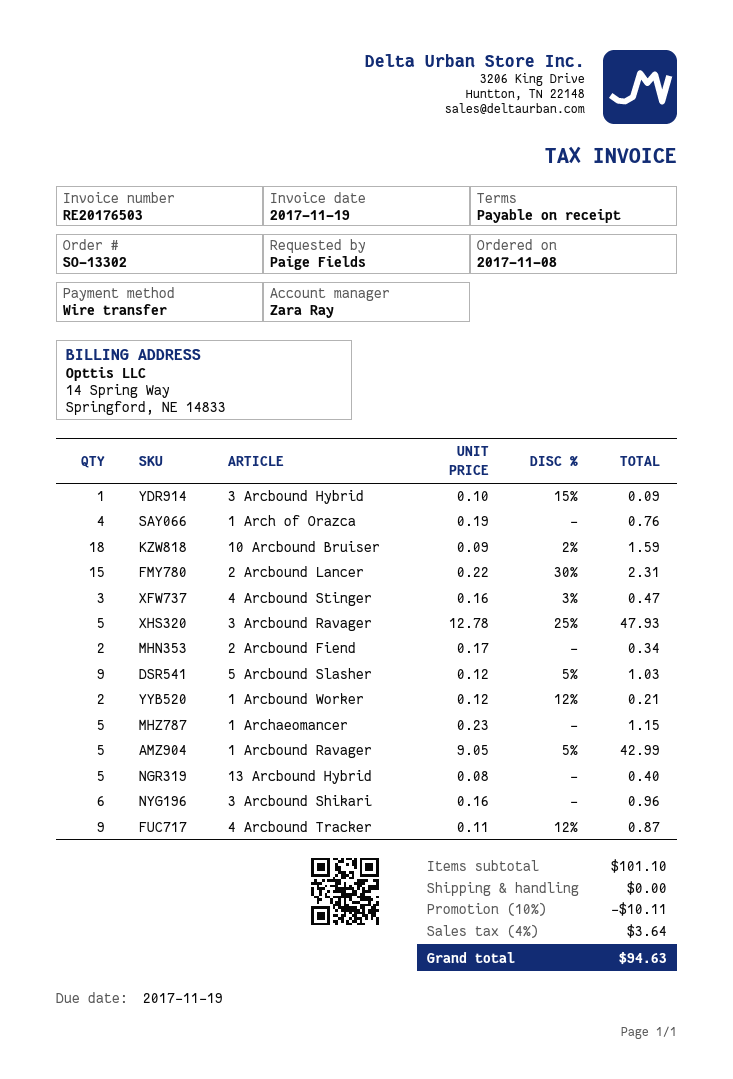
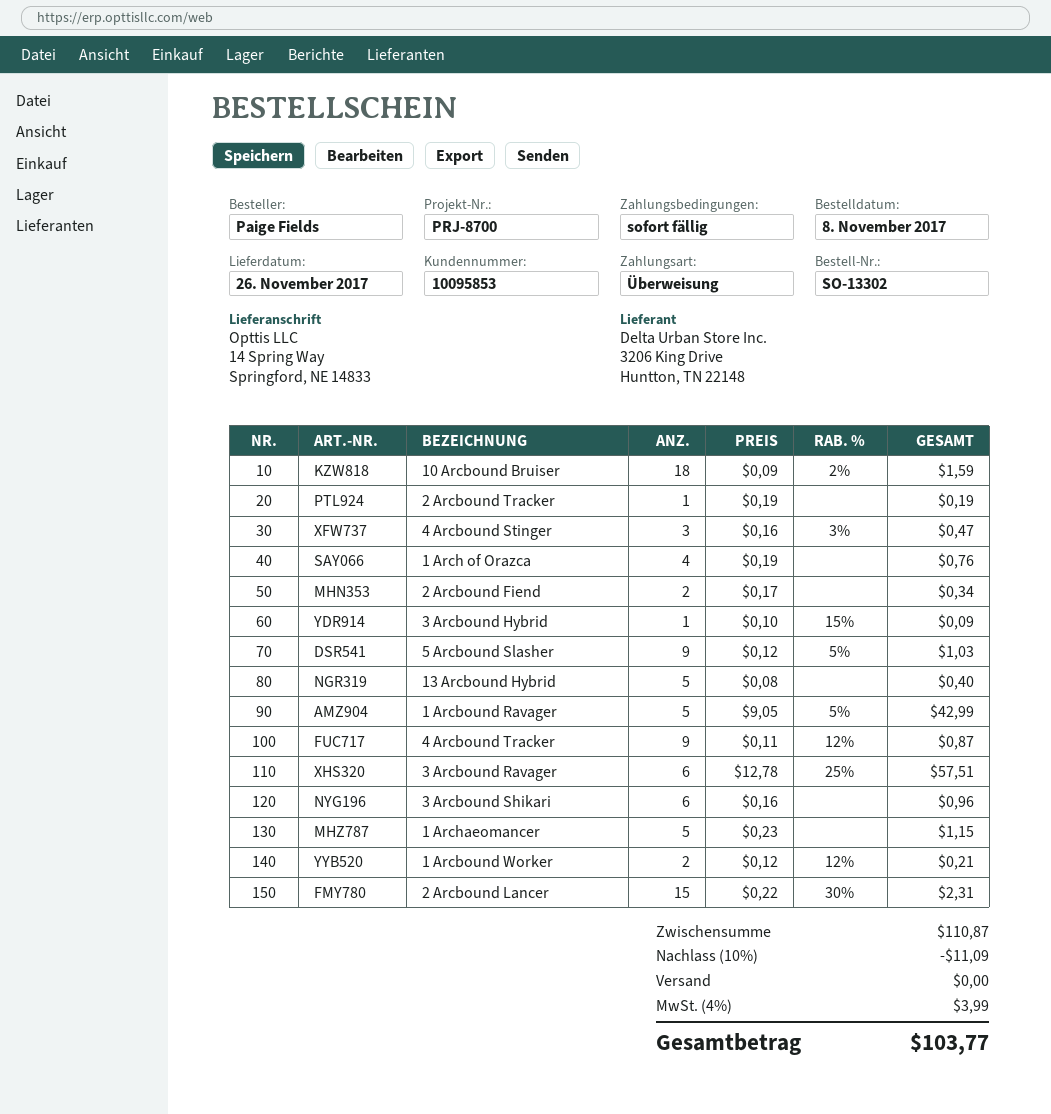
3 Arcbound Ravager: 5 x 12.78 - 25% = 47.93 -> 6 x 12.78 - 25% = 57.51
2 Arcbound Tracker: none -> 1 x 0.19 = 0.19
subtotal: 101.10 -> 110.87
discount: 10% = 10.11 -> 10% = 11.09
tax: 4% = 3.64 -> 4% = 3.99
total: 94.63 -> 103.77

